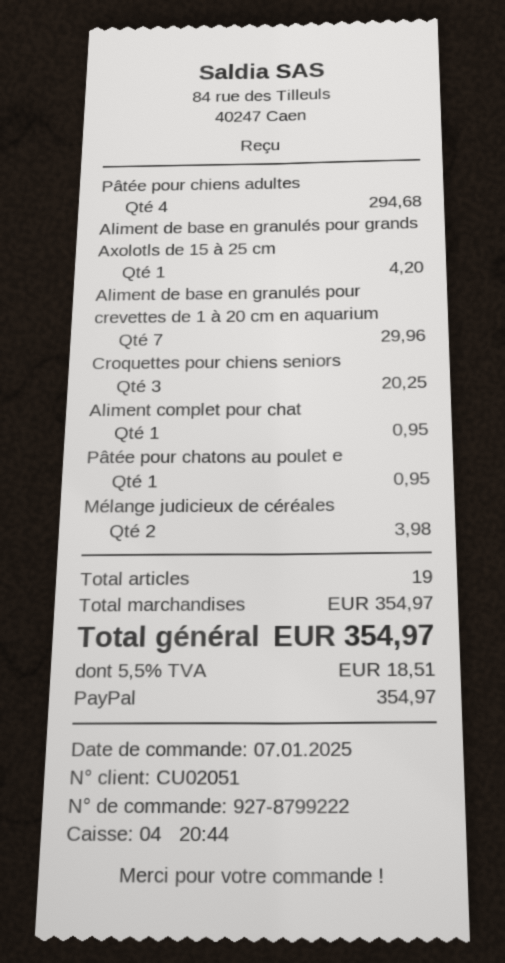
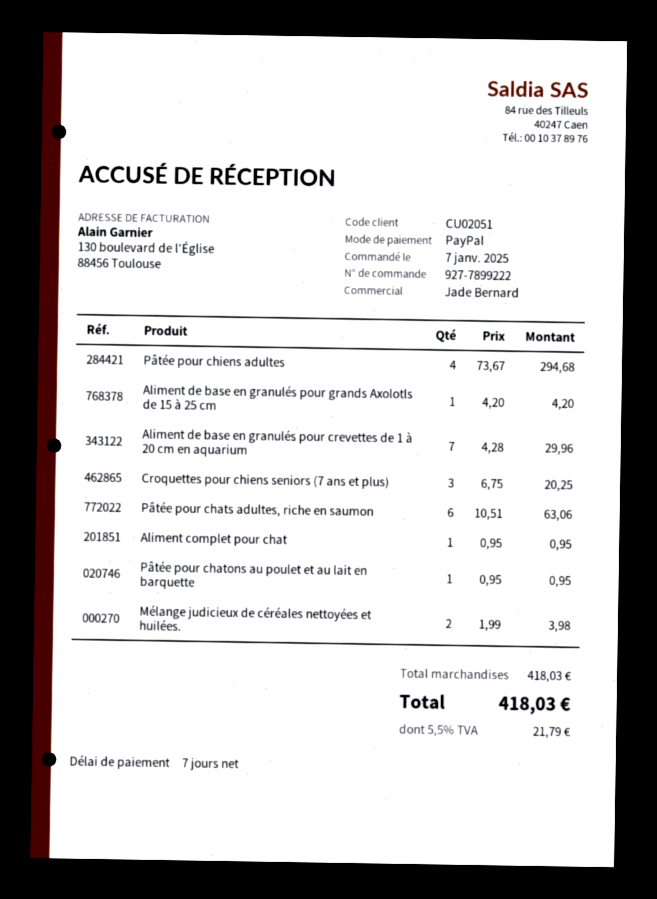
order number: 927-8799222 -> 927-7899222
Pâtée pour chats adultes, riche en saumon: none -> 6 for 63.06
subtotal: 354.97 -> 418.03
tax: 5.5% = 18.51 -> 5.5% = 21.79
total: 354.97 -> 418.03

